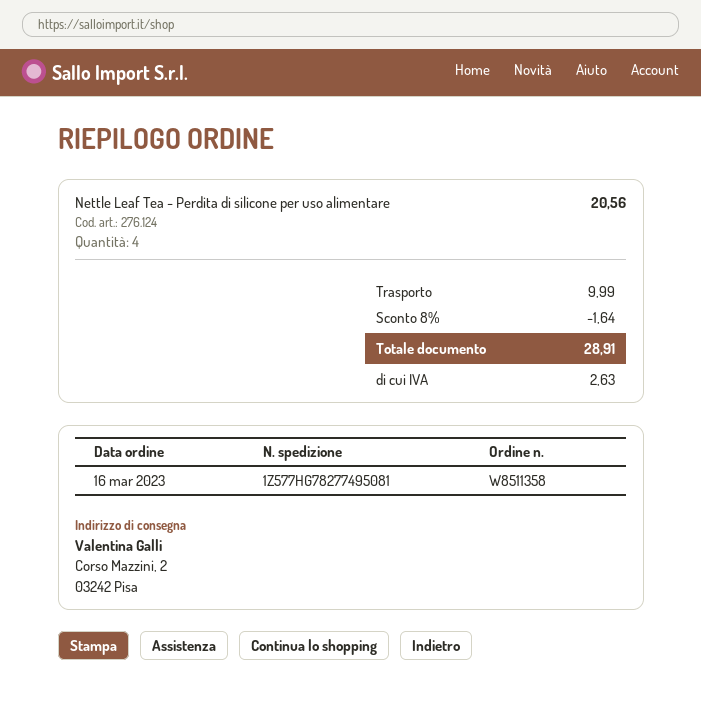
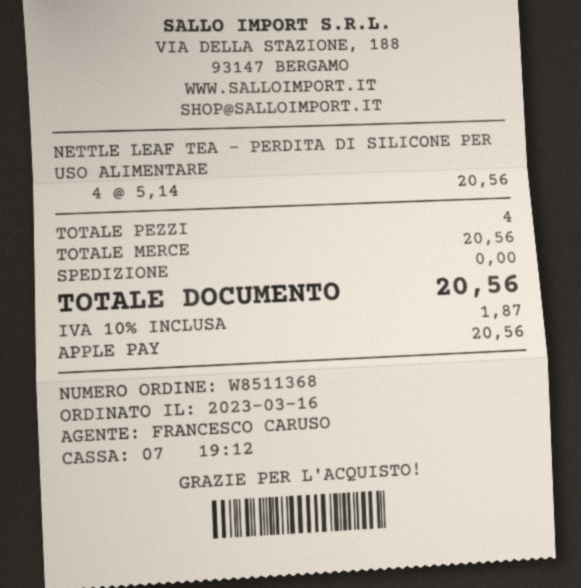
order number: W8511358 -> W8511368
discount: 8% = 1.64 -> none
shipping: 9.99 -> 0.00
tax: 2.63 -> 1.87
total: 28.91 -> 20.56

